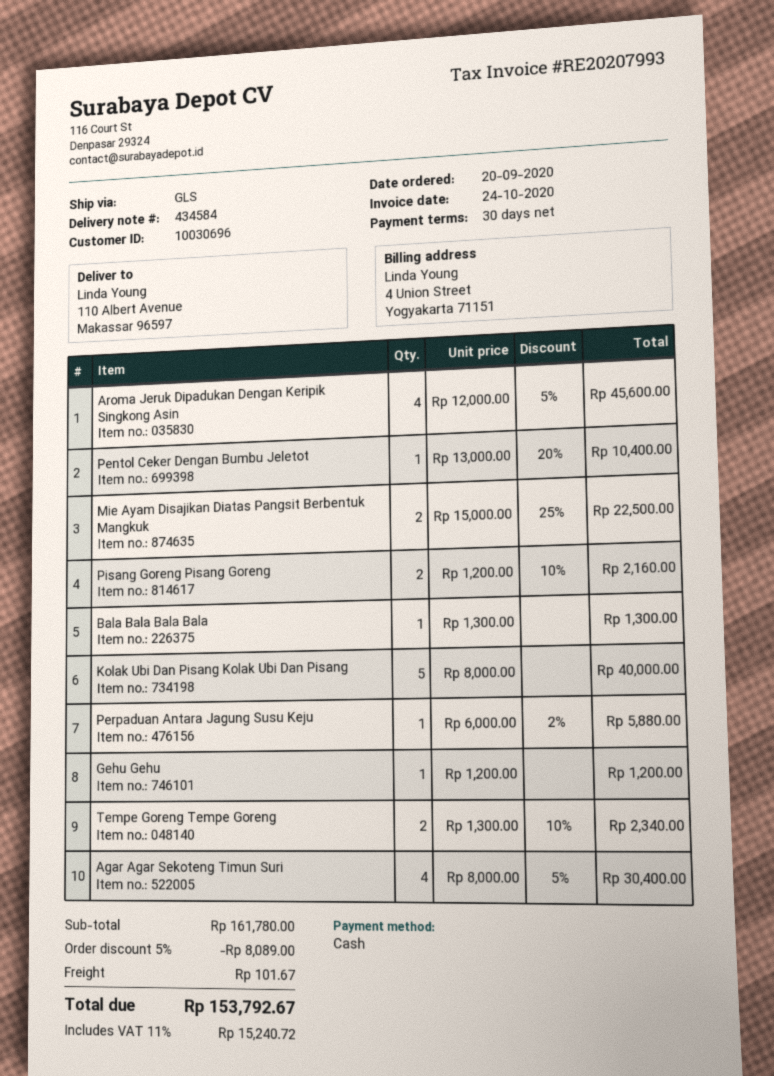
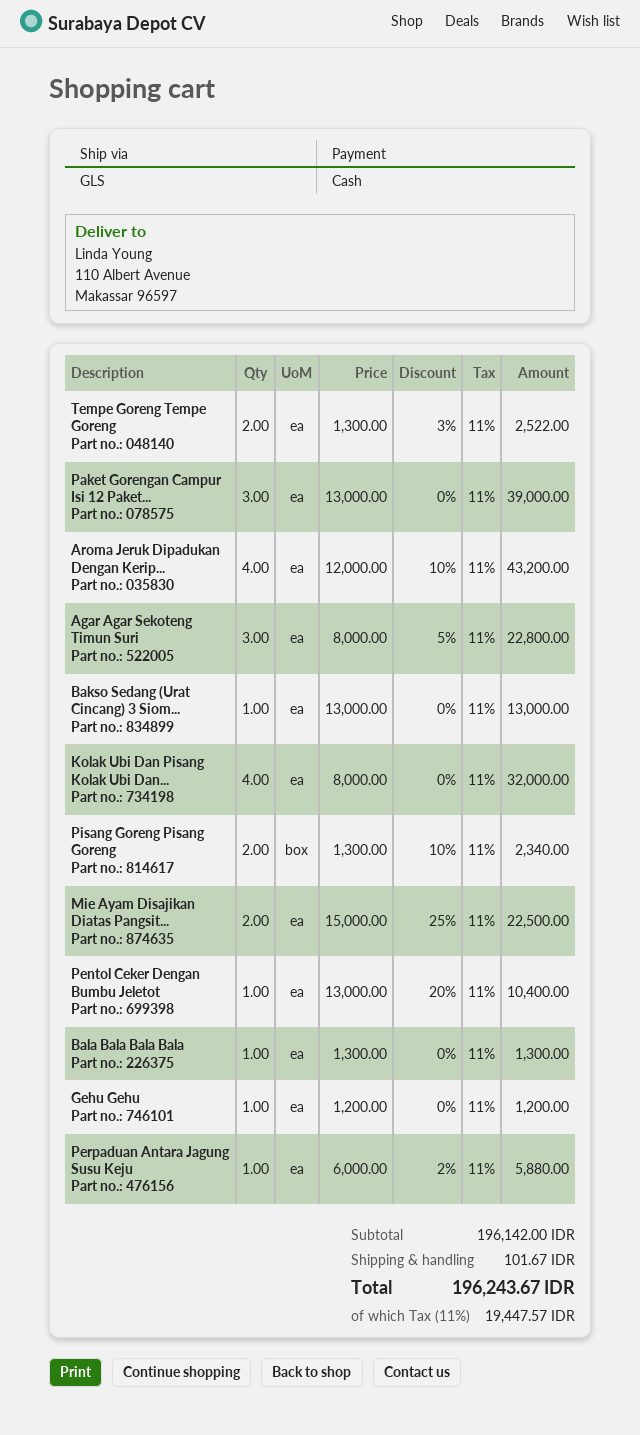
Aroma Jeruk Dipadukan Dengan Keripik Singkong Asin: 4 x 12000.00 - 5% = 45600.00 -> 4 x 12000.00 - 10% = 43200.00
Pisang Goreng Pisang Goreng: 2 x 1200.00 - 10% = 2160.00 -> 2 x 1300.00 - 10% = 2340.00
Kolak Ubi Dan Pisang Kolak Ubi Dan Pisang: 5 x 8000.00 = 40000.00 -> 4 x 8000.00 = 32000.00
Tempe Goreng Tempe Goreng: 2 x 1300.00 - 10% = 2340.00 -> 2 x 1300.00 - 3% = 2522.00
Agar Agar Sekoteng Timun Suri: 4 x 8000.00 - 5% = 30400.00 -> 3 x 8000.00 - 5% = 22800.00
Paket Gorengan Campur Isi 12 Paket...: none -> 3 x 13000.00 = 39000.00
Bakso Sedang (Urat Cincang) 3 Siom...: none -> 1 x 13000.00 = 13000.00
subtotal: 161780.00 -> 196142.00
discount: 5% = 8089.00 -> none
tax: 11% = 15240.72 -> 11% = 19447.57
total: 153792.67 -> 196243.67

